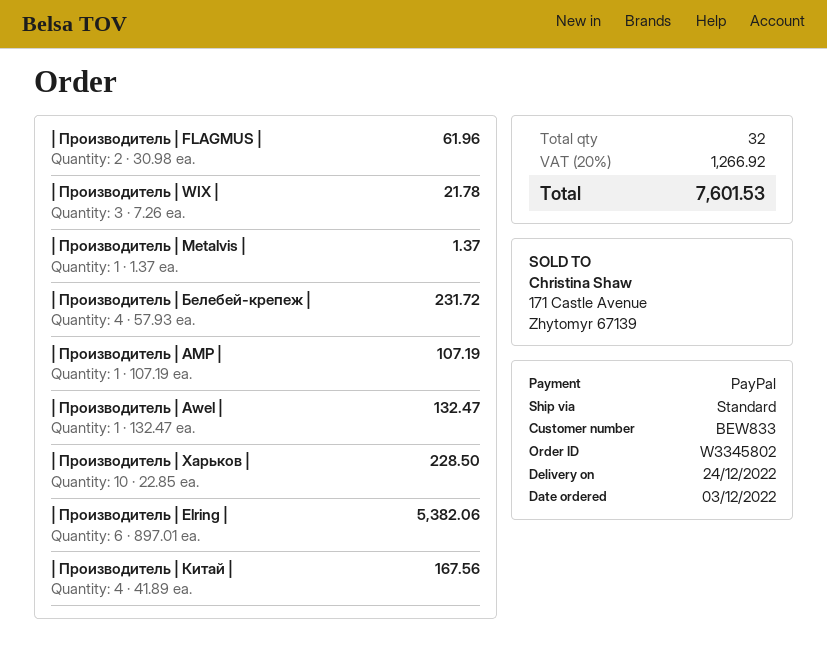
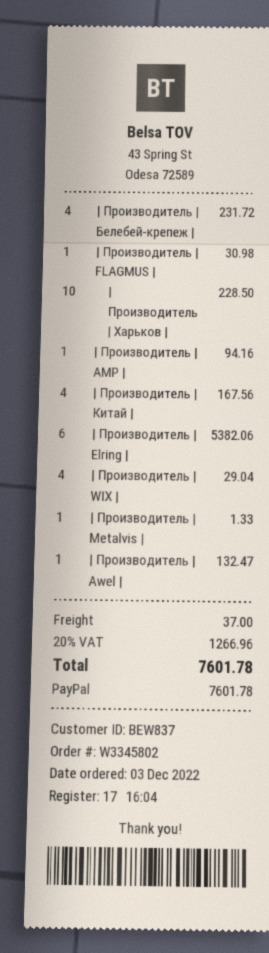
customer number: BEW833 -> BEW837
| Производитель | FLAGMUS |: 2 for 61.96 -> 1 for 30.98
| Производитель | WIX |: 3 for 21.78 -> 4 for 29.04
| Производитель | Metalvis |: 1 for 1.37 -> 1 for 1.33
| Производитель | AMP |: 1 for 107.19 -> 1 for 94.16
shipping: none -> 37.00
tax: 20% = 1266.92 -> 20% = 1266.96
total: 7601.53 -> 7601.78

